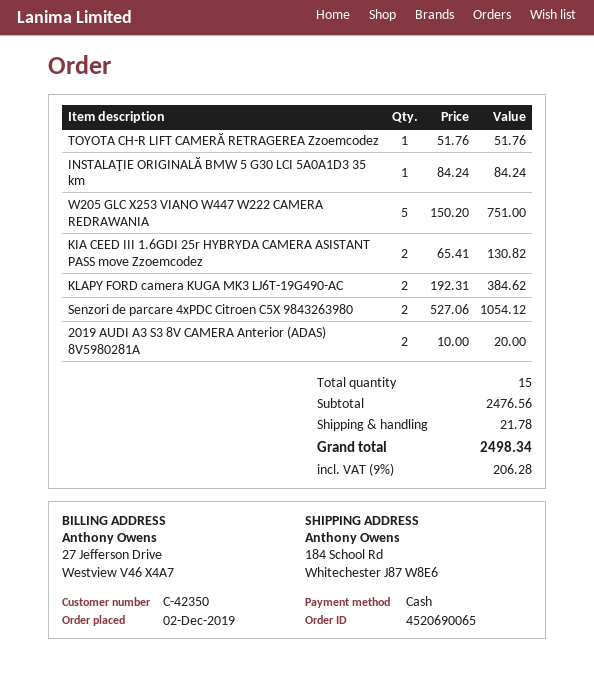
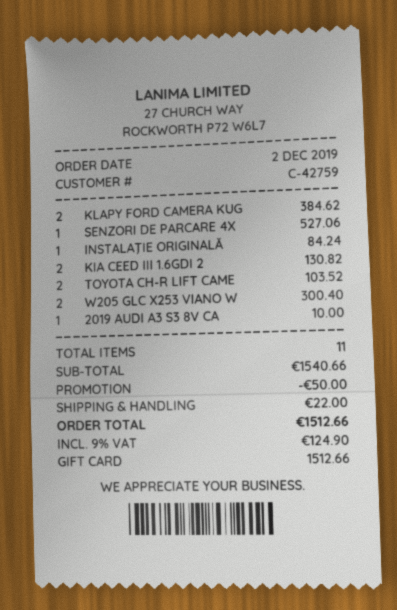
customer number: C-42350 -> C-42759
payment method: cash -> gift card
TOYOTA CH-R LIFT CAMERĂ RETRAGEREA Zzoemcodez: 1 for 51.76 -> 2 for 103.52
W205 GLC X253 VIANO W447 W222 CAMERA REDRAWANIA: 5 for 751.00 -> 2 for 300.40
Senzori de parcare 4xPDC Citroen C5X 9843263980: 2 for 1054.12 -> 1 for 527.06
2019 AUDI A3 S3 8V CAMERA Anterior (ADAS) 8V5980281A: 2 for 20.00 -> 1 for 10.00
total quantity: 15 -> 11
subtotal: 2476.56 -> 1540.66
discount: none -> 50.00
shipping: 21.78 -> 22.00
tax: 9% = 206.28 -> 9% = 124.90
total: 2498.34 -> 1512.66

